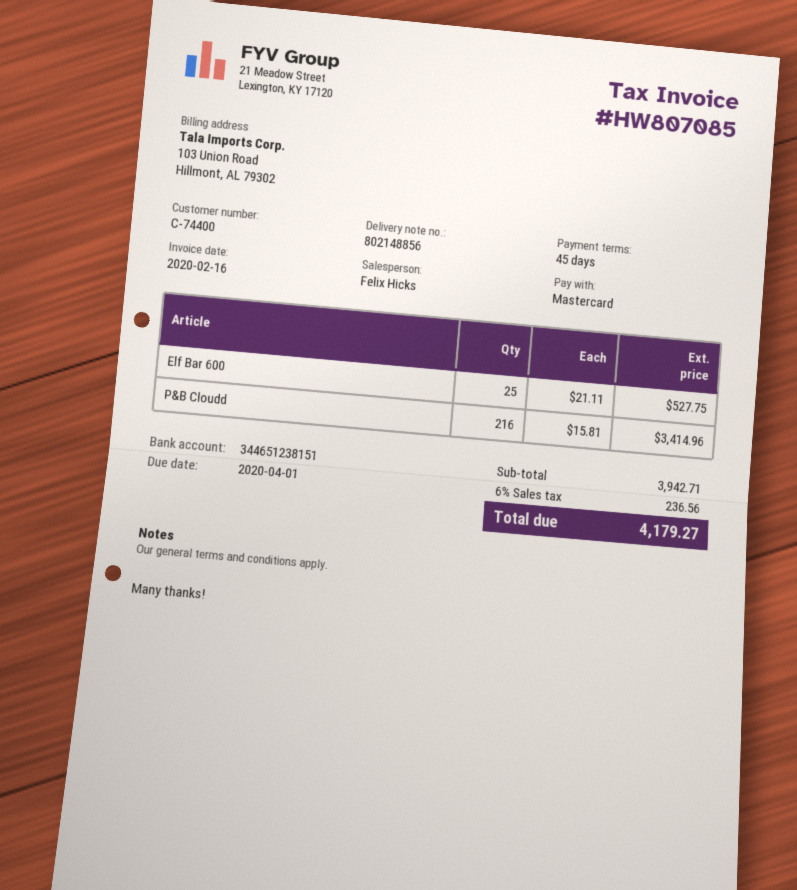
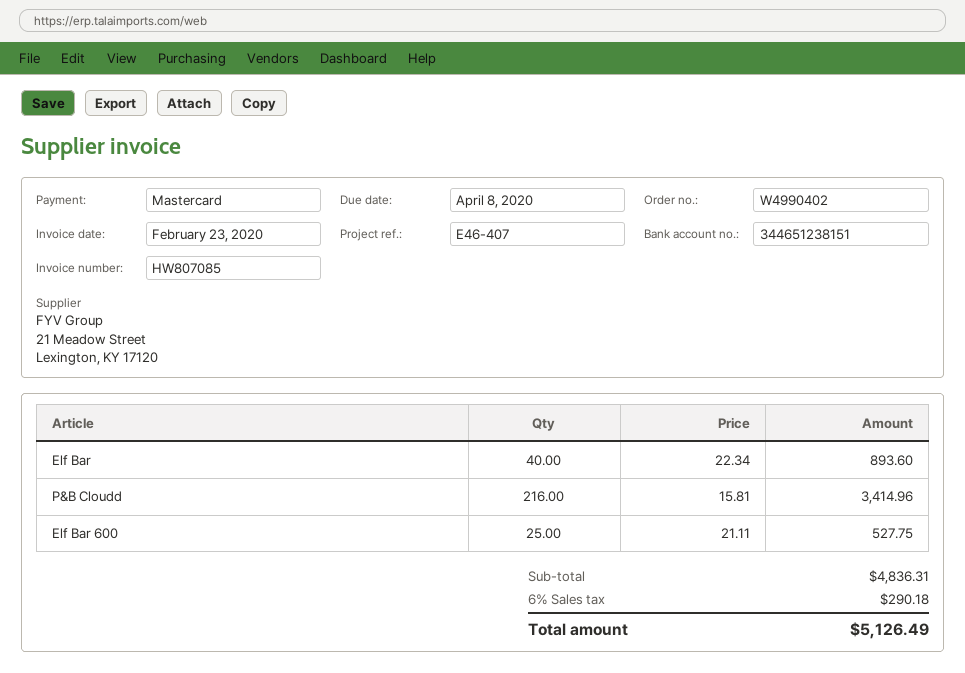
invoice date: 2020-02-16 -> 2020-02-23
due date: 2020-04-01 -> 2020-04-08
Elf Bar: none -> 40 x 22.34 = 893.60
subtotal: 3942.71 -> 4836.31
tax: 6% = 236.56 -> 6% = 290.18
total: 4179.27 -> 5126.49

